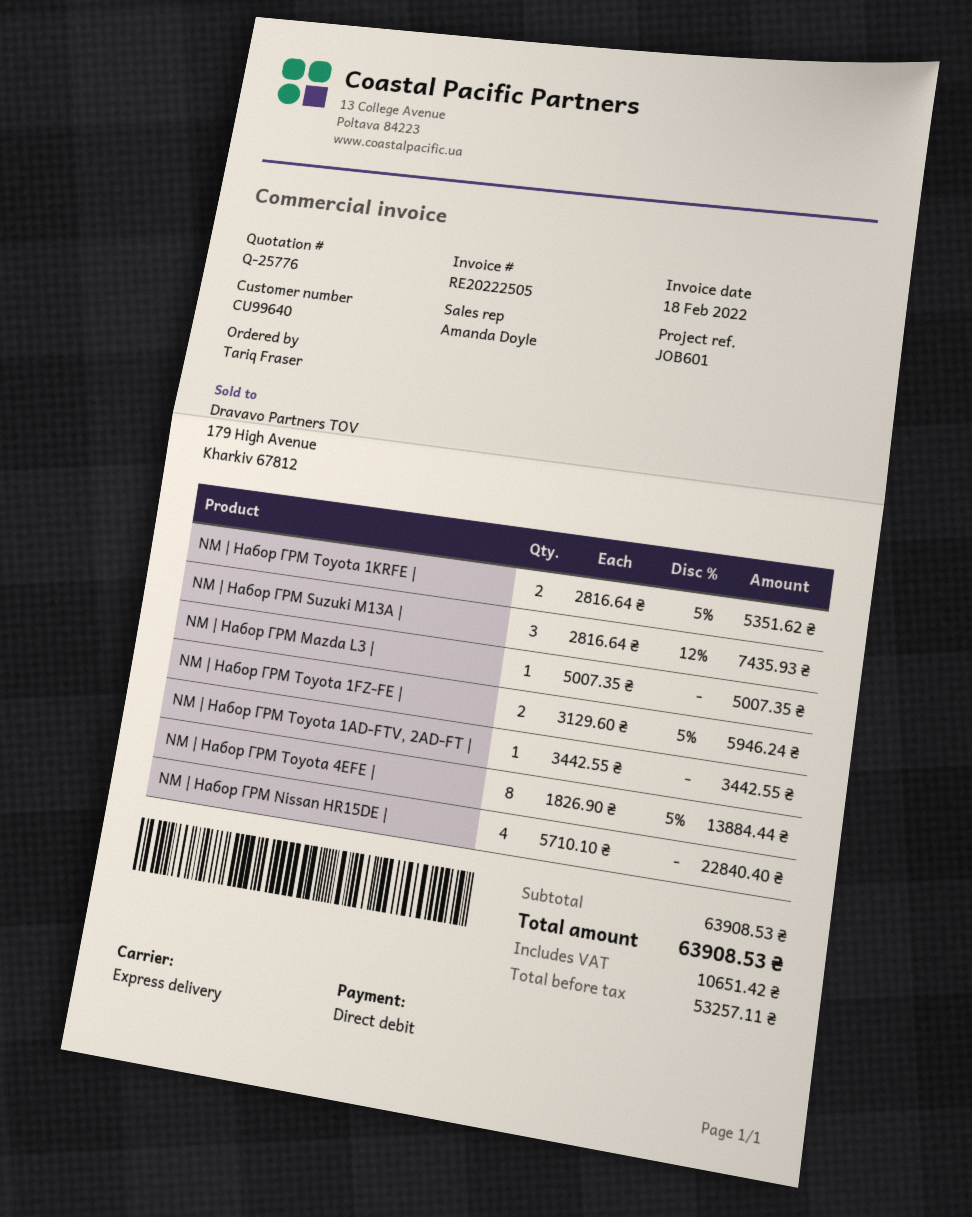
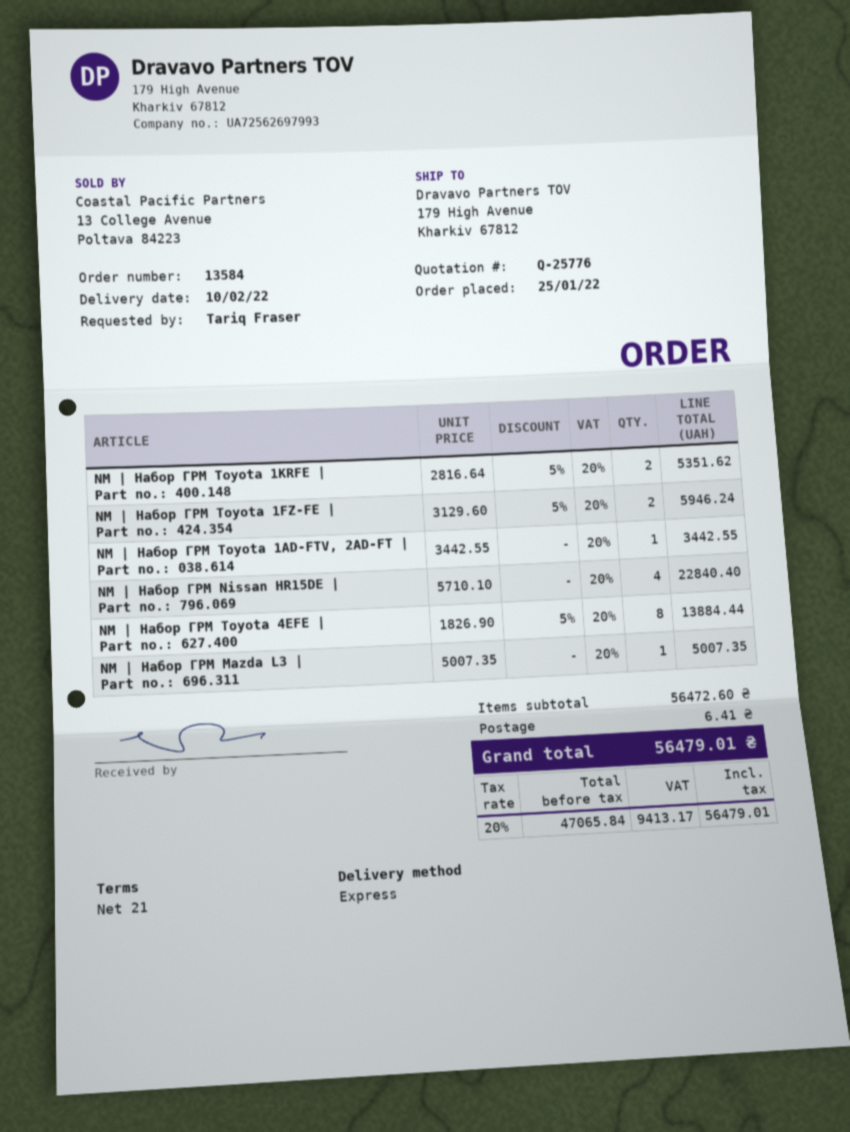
NM | Набор ГРМ Suzuki M13A |: 3 x 2816.64 - 12% = 7435.93 -> none
subtotal: 63908.53 -> 56472.60
shipping: none -> 6.41
net: 53257.11 -> 47065.84
tax: 10651.42 -> 9413.17
total: 63908.53 -> 56479.01

